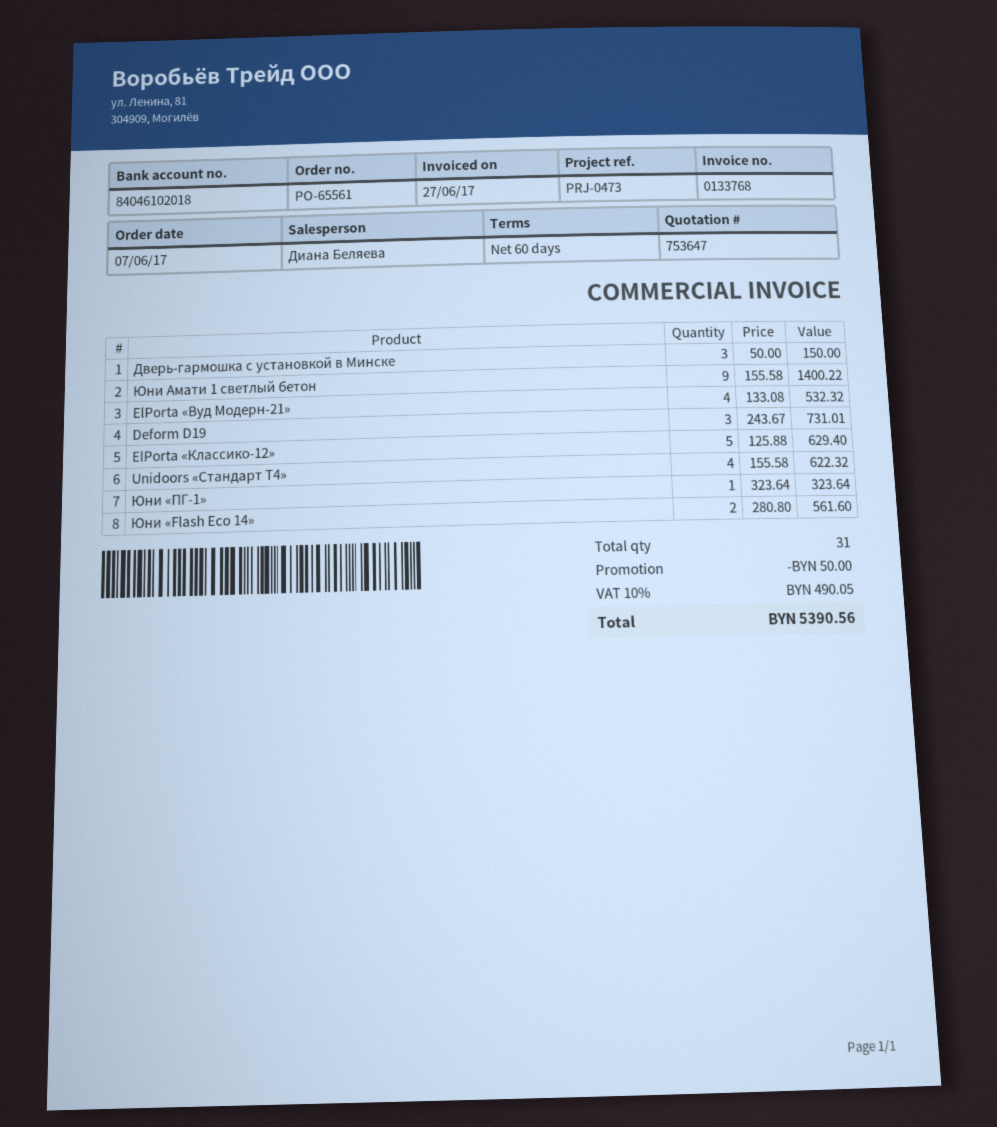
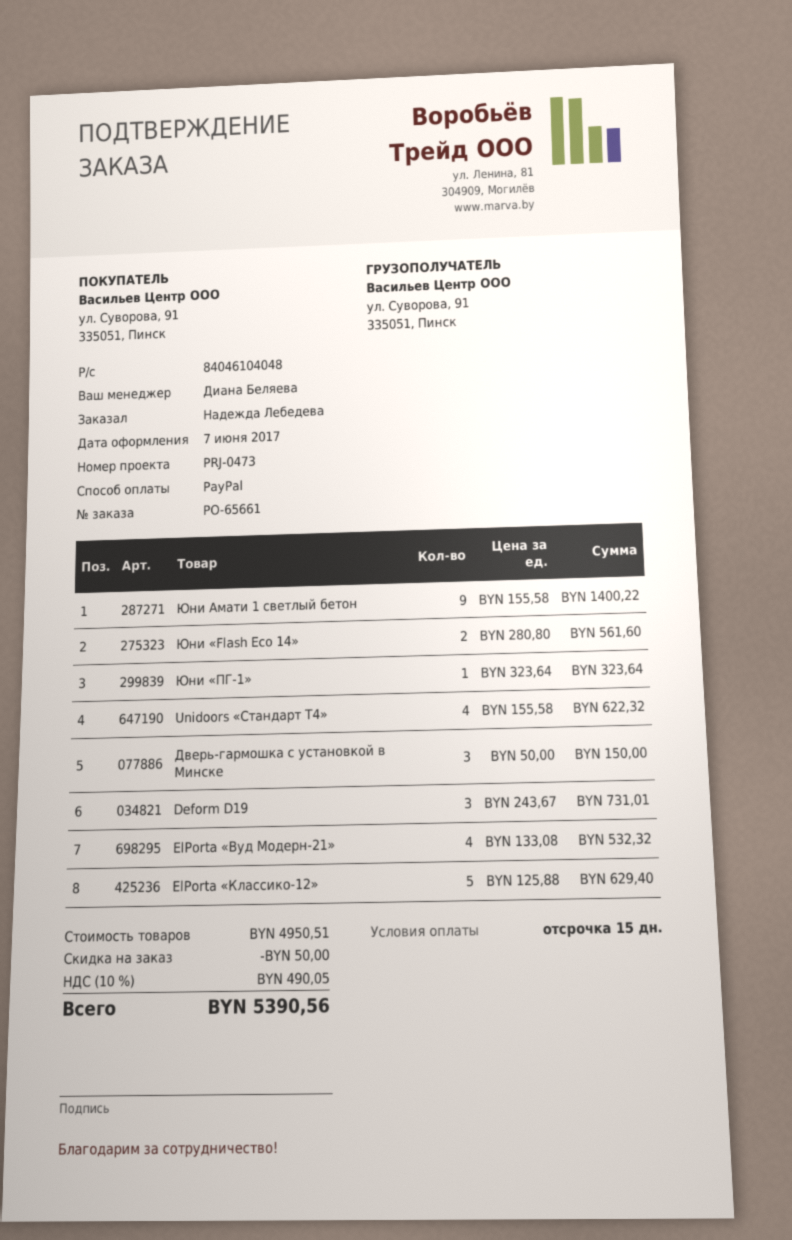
order number: PO-65561 -> PO-65661
payment terms: 60 days -> 15 days
bank account: 84046102018 -> 84046104048

